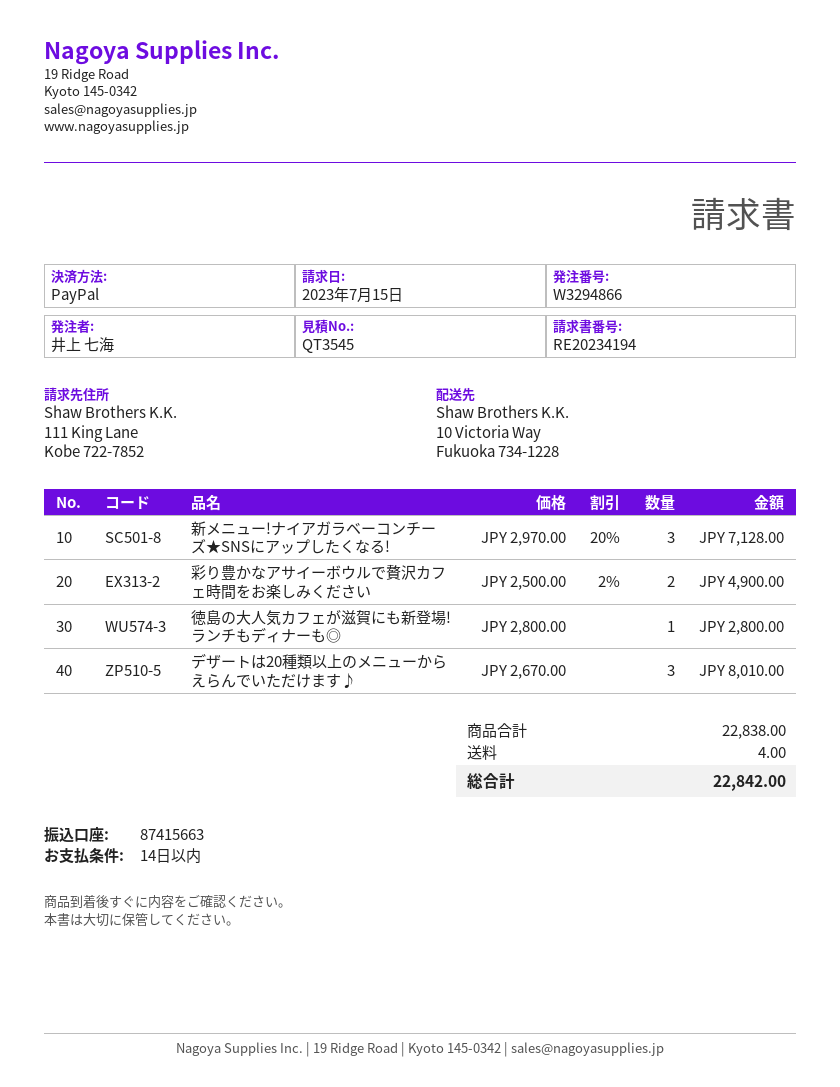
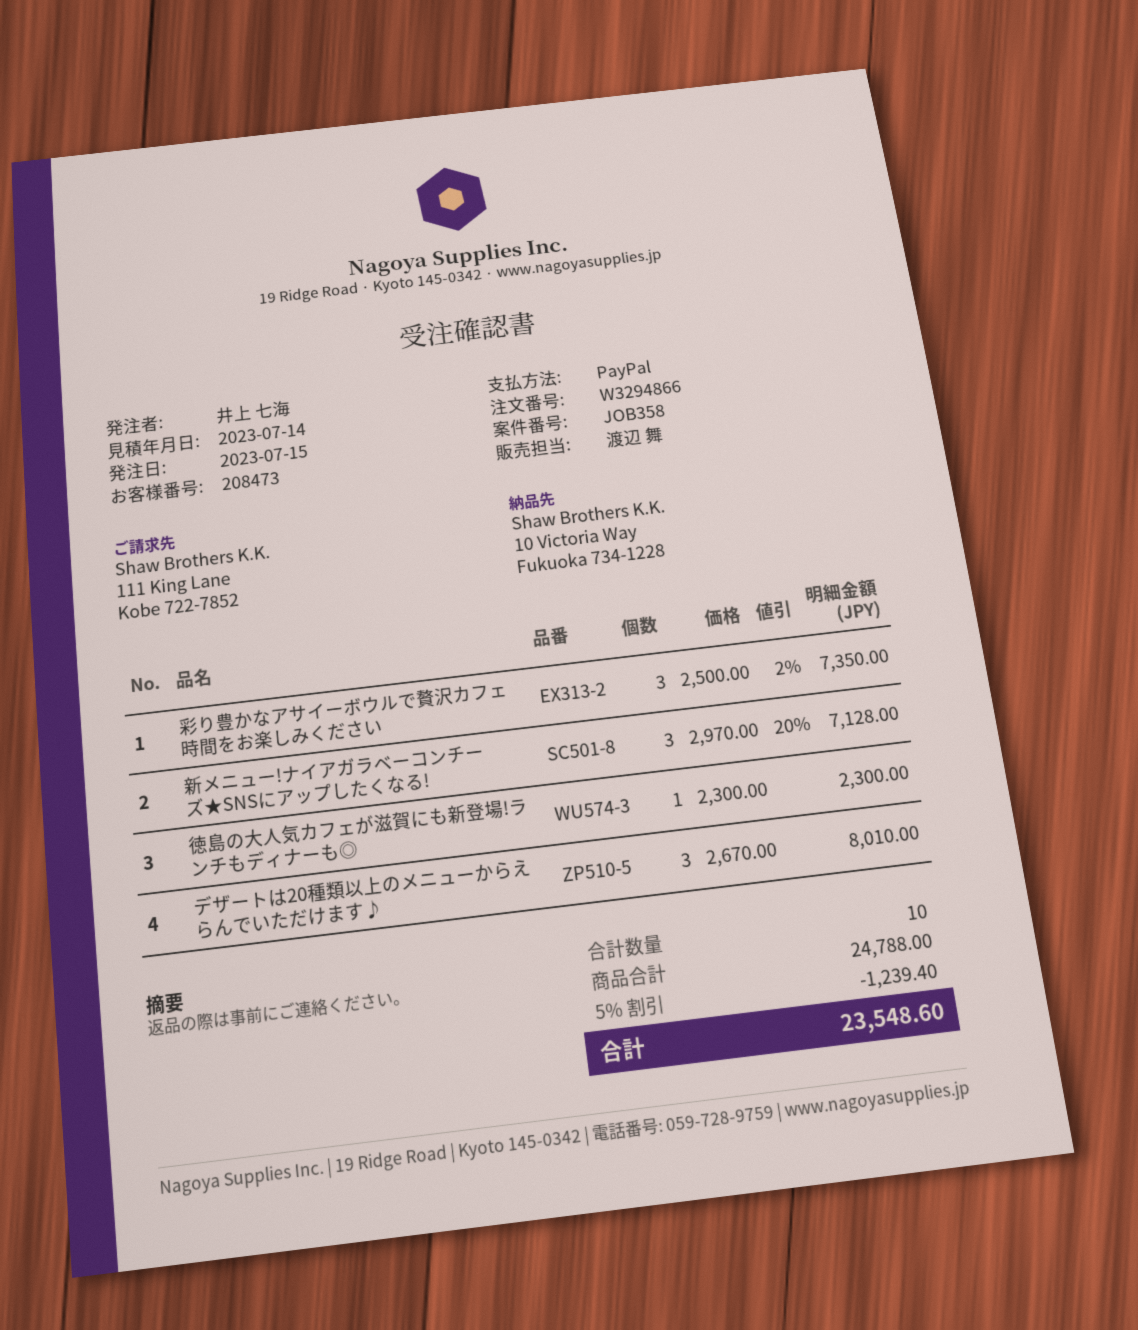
彩り豊かなアサイーボウルで贅沢カフェ時間をお楽しみください: 2 x 2500.00 - 2% = 4900.00 -> 3 x 2500.00 - 2% = 7350.00
徳島の大人気カフェが滋賀にも新登場!ランチもディナーも◎: 1 x 2800.00 = 2800.00 -> 1 x 2300.00 = 2300.00
subtotal: 22838.00 -> 24788.00
discount: none -> 5% = 1239.40
shipping: 4.00 -> none
total: 22842.00 -> 23548.60

